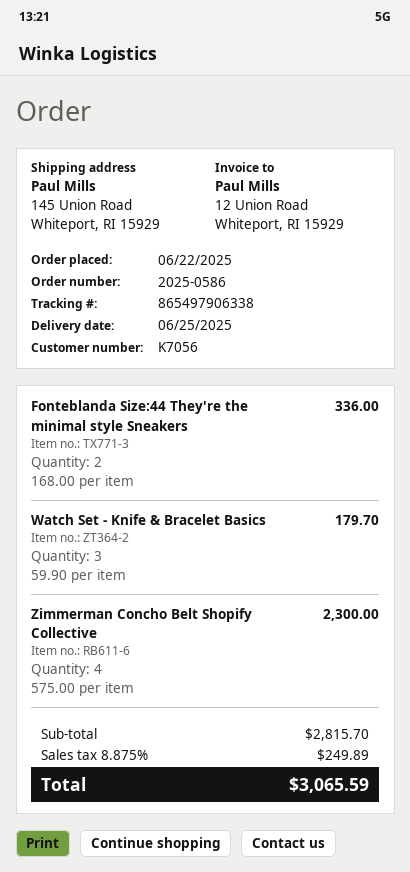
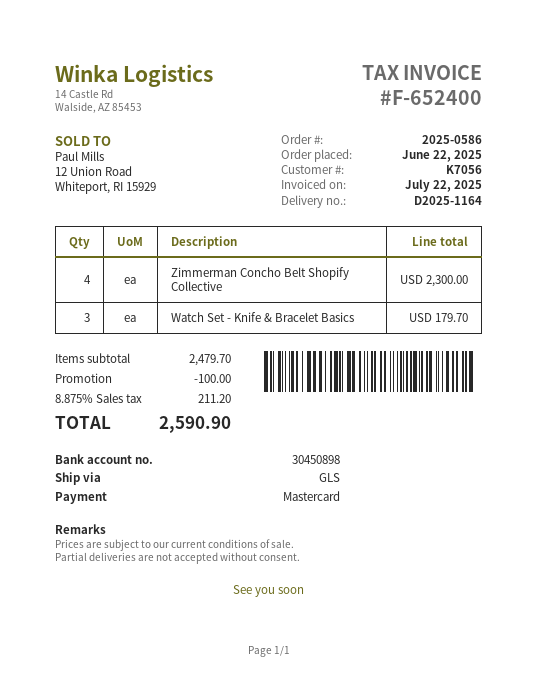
Fonteblanda Size:44 They're the minimal style Sneakers: 2 for 336.00 -> none
subtotal: 2815.70 -> 2479.70
discount: none -> 100.00
tax: 8.875% = 249.89 -> 8.875% = 211.20
total: 3065.59 -> 2590.90

